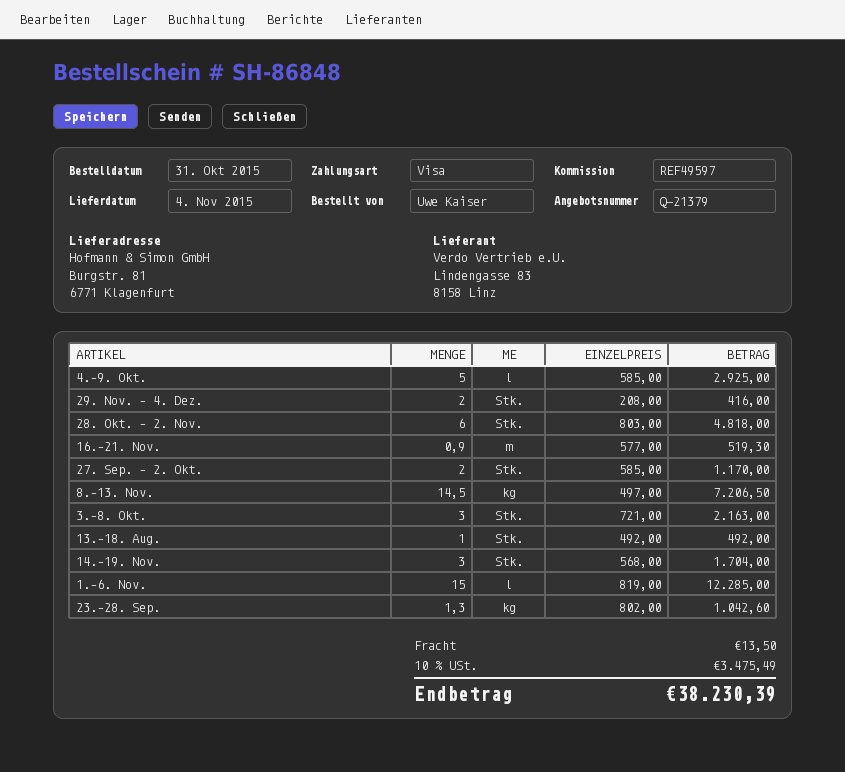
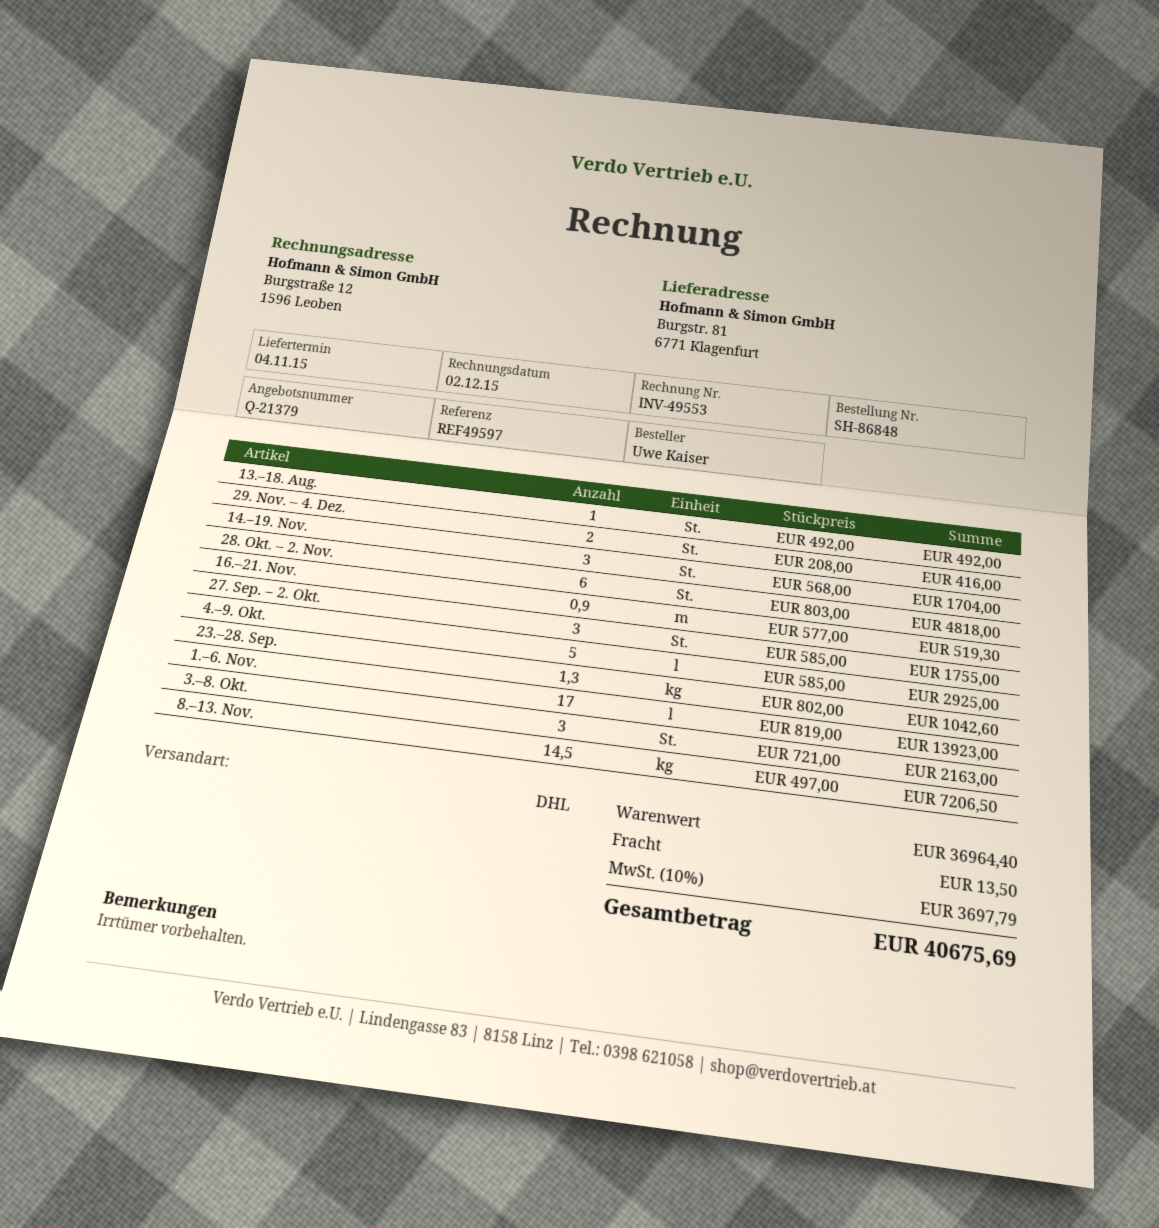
27. Sep. – 2. Okt.: 2 x 585.00 = 1170.00 -> 3 x 585.00 = 1755.00
1.–6. Nov.: 15 x 819.00 = 12285.00 -> 17 x 819.00 = 13923.00
tax: 10% = 3475.49 -> 10% = 3697.79
total: 38230.39 -> 40675.69

